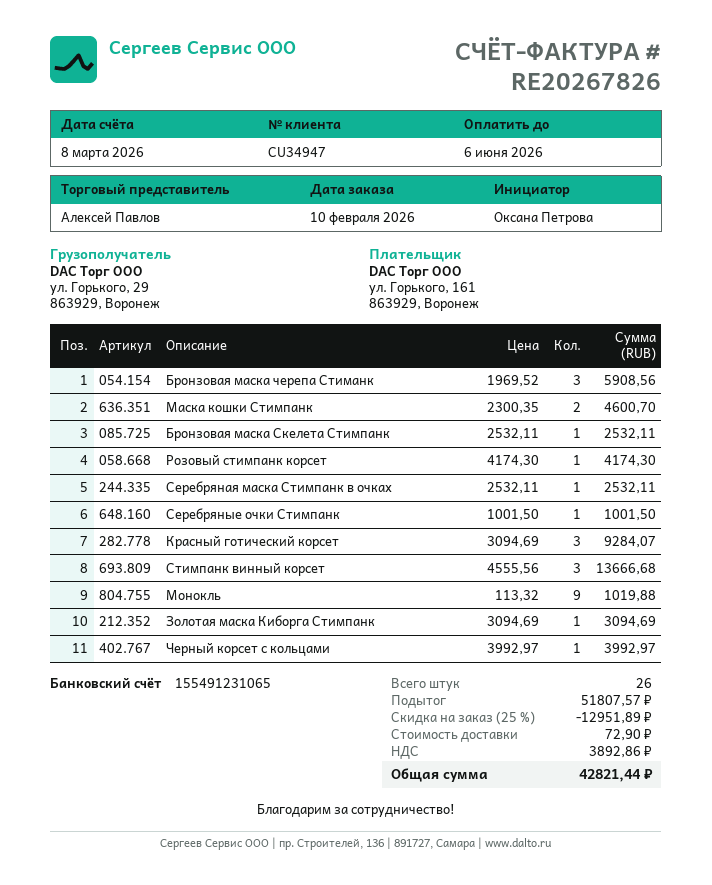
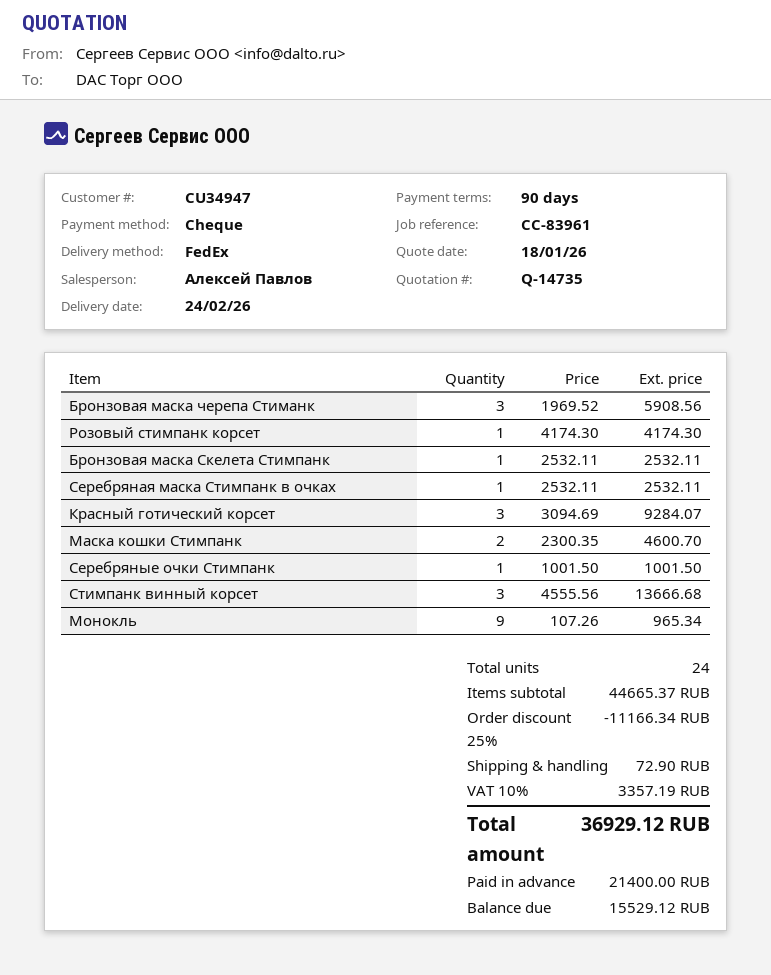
Монокль: 9 x 113.32 = 1019.88 -> 9 x 107.26 = 965.34
Золотая маска Киборга Стимпанк: 1 x 3094.69 = 3094.69 -> none
Черный корсет с кольцами: 1 x 3992.97 = 3992.97 -> none
total quantity: 26 -> 24
subtotal: 51807.57 -> 44665.37
discount: 25% = 12951.89 -> 25% = 11166.34
tax: 3892.86 -> 3357.19
total: 42821.44 -> 36929.12

